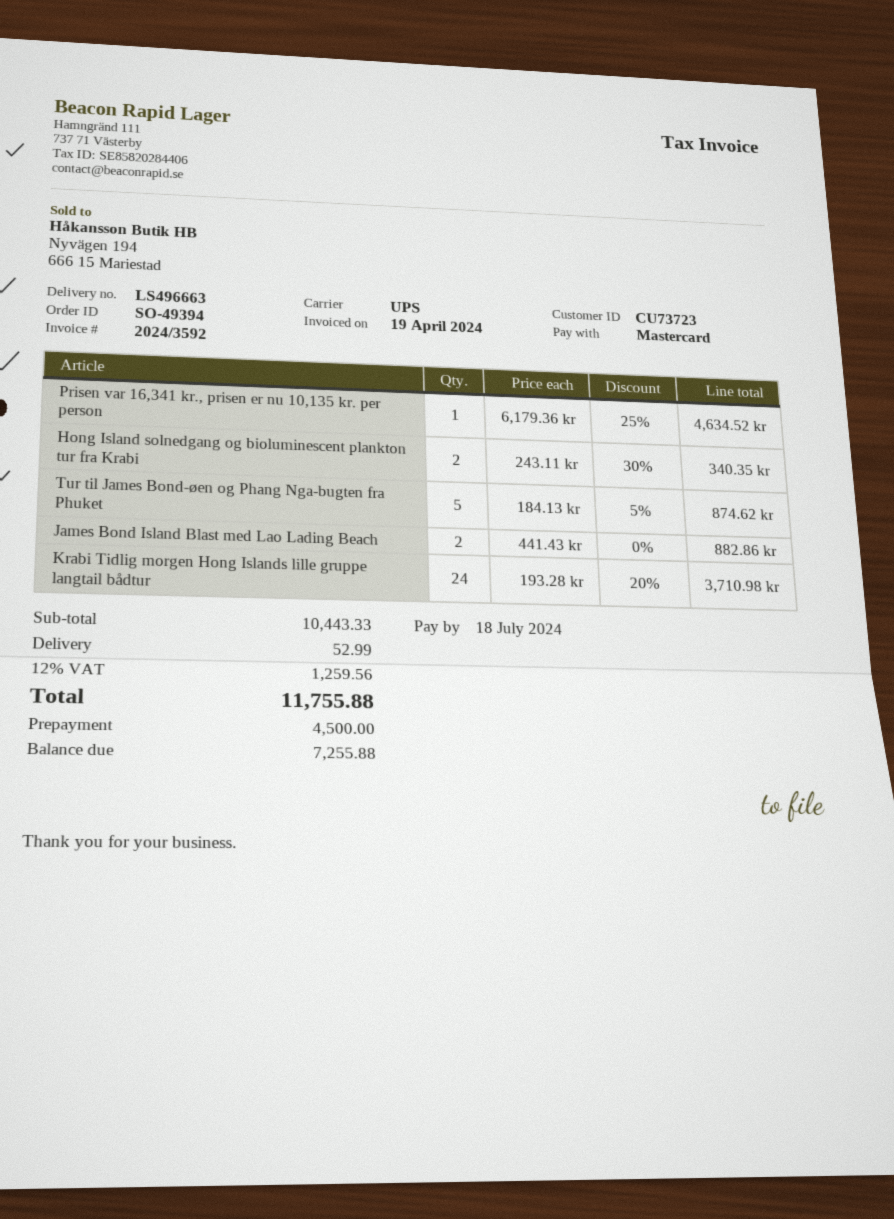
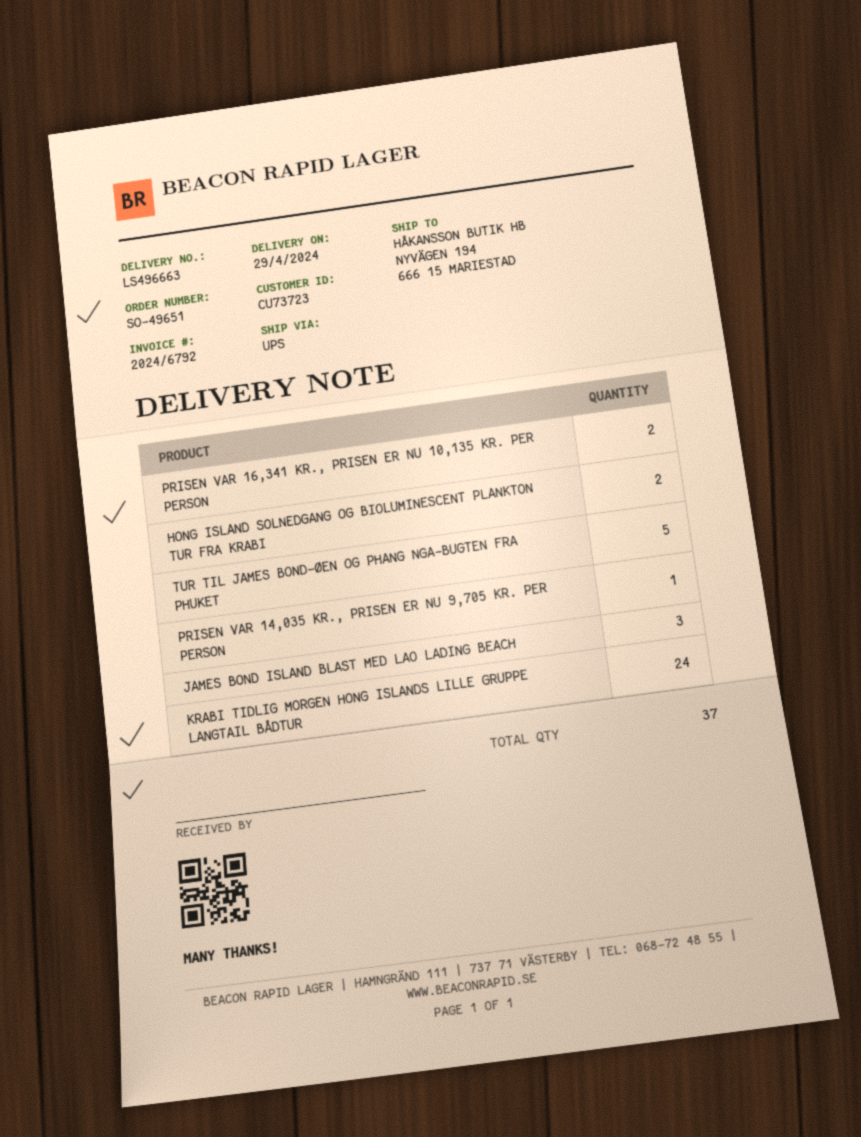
order number: SO-49394 -> SO-49651
invoice number: 2024/3592 -> 2024/6792
Prisen var 16,341 kr., prisen er nu 10,135 kr. per person: 1 -> 2
James Bond Island Blast med Lao Lading Beach: 2 -> 3
PRISEN VAR 14,035 KR., PRISEN ER NU 9,705 KR. PER PERSON: none -> 1

